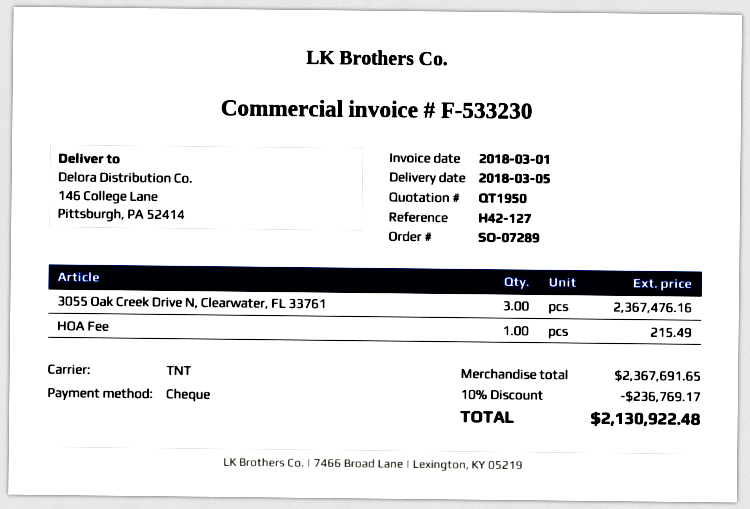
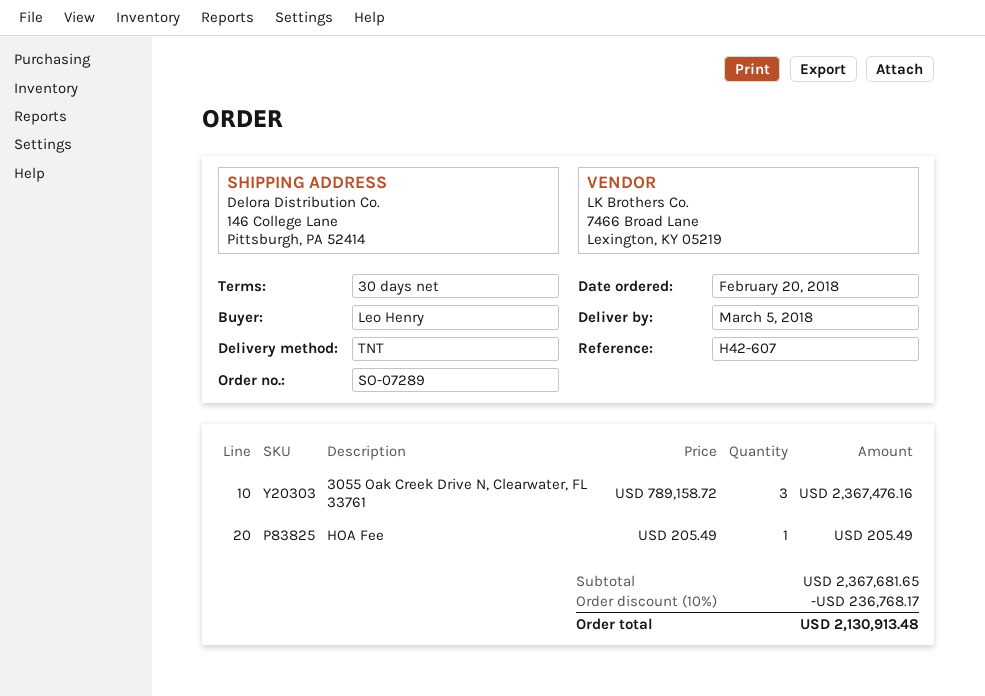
reference: H42-127 -> H42-607
HOA Fee: 1 for 215.49 -> 1 for 205.49
subtotal: 2367691.65 -> 2367681.65
discount: 10% = 236769.17 -> 10% = 236768.17
total: 2130922.48 -> 2130913.48

